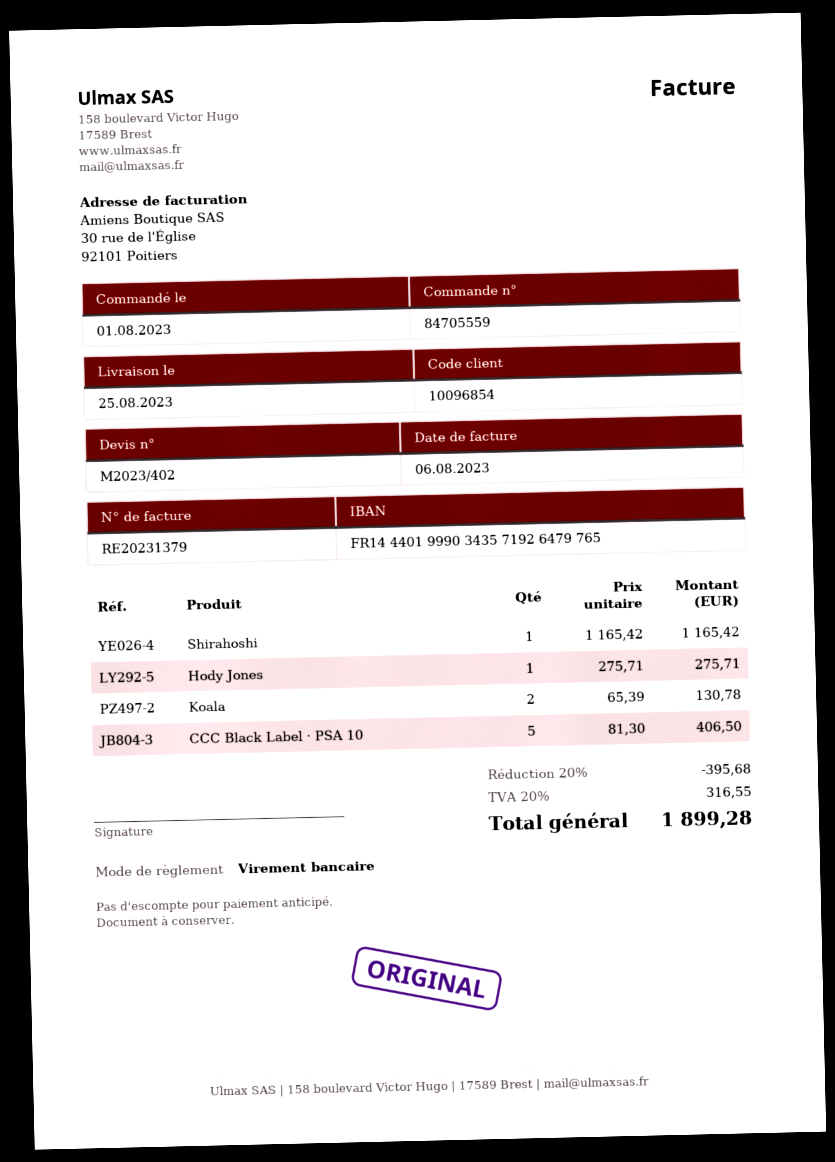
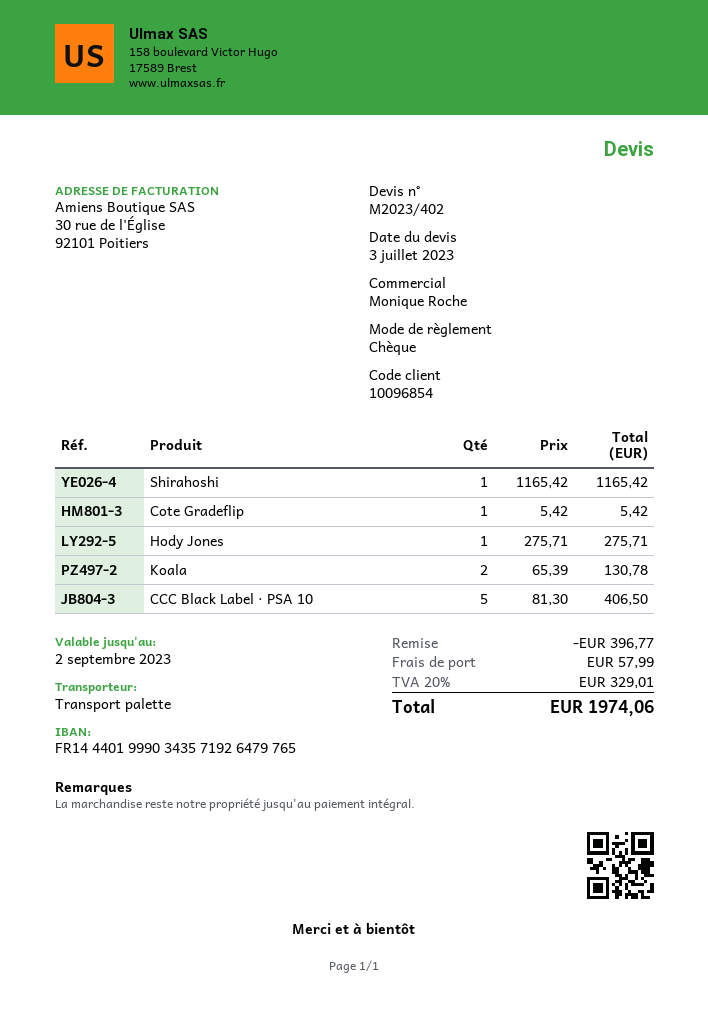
payment method: bank transfer -> cheque
Cote Gradeflip: none -> 1 x 5.42 = 5.42
discount: 395.68 -> 396.77
shipping: none -> 57.99
tax: 20% = 316.55 -> 20% = 329.01
total: 1899.28 -> 1974.06

